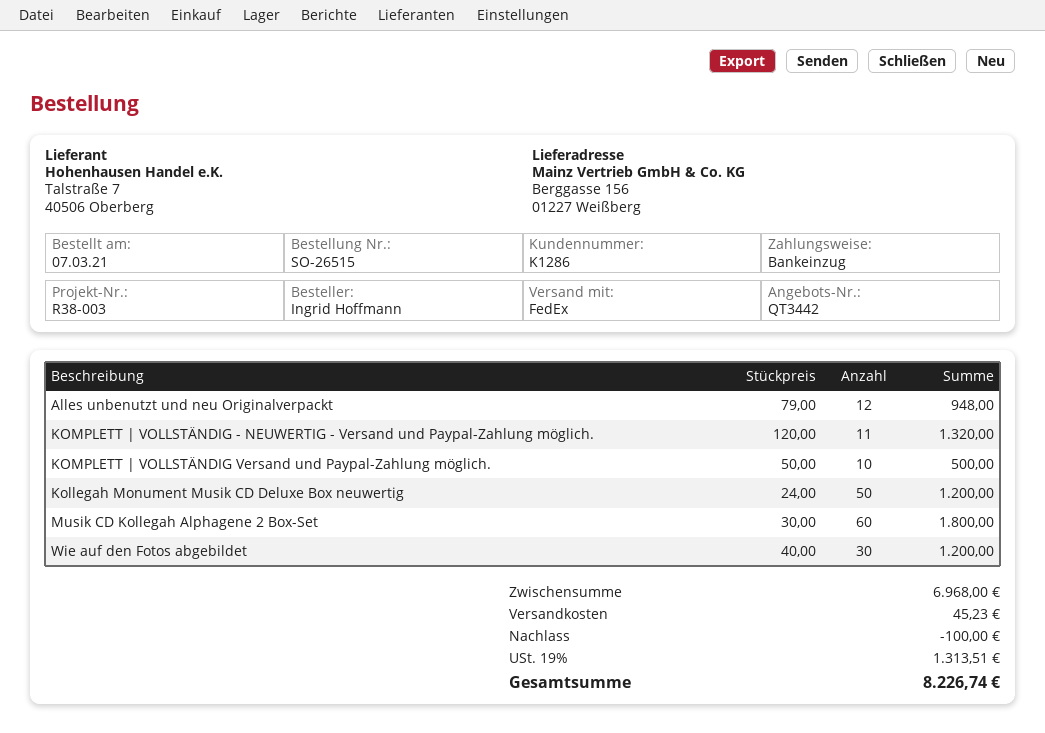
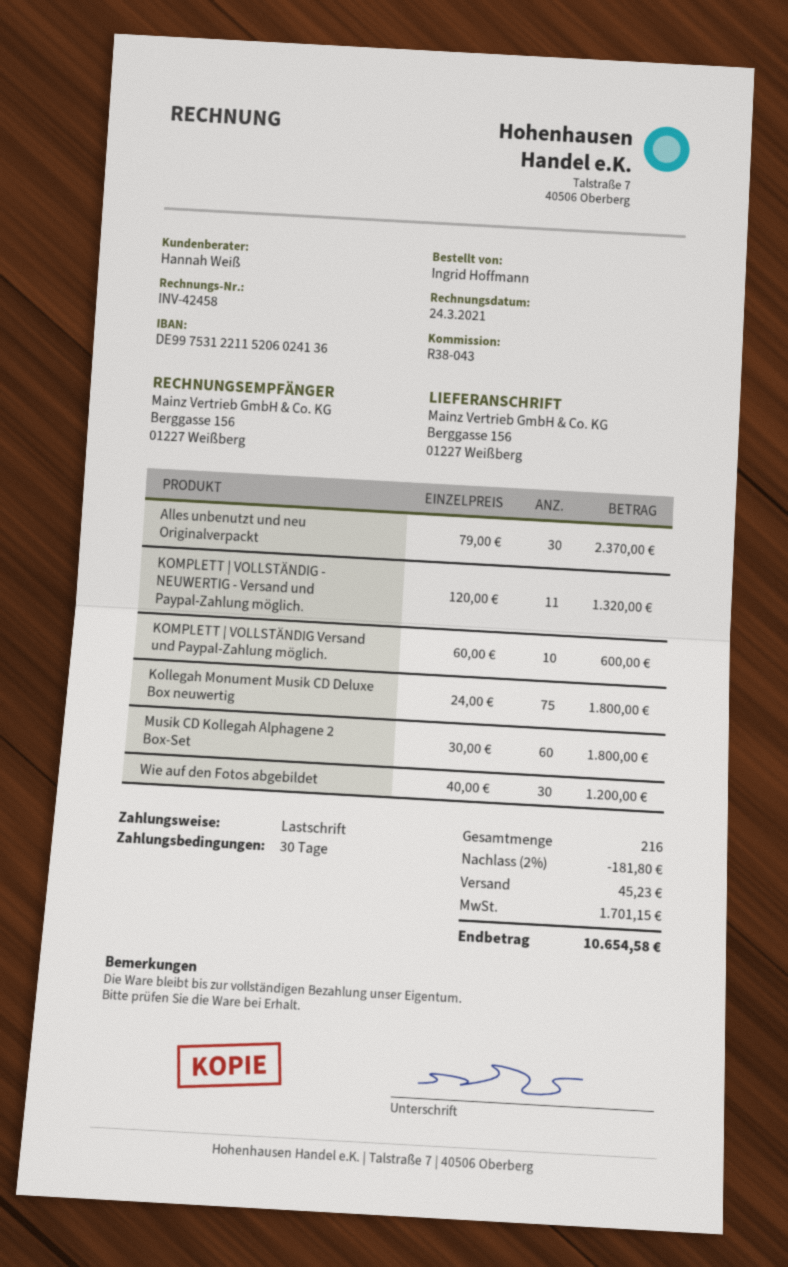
reference: R38-003 -> R38-043
Alles unbenutzt und neu Originalverpackt: 12 x 79.00 = 948.00 -> 30 x 79.00 = 2370.00
KOMPLETT | VOLLSTÄNDIG Versand und Paypal-Zahlung möglich.: 10 x 50.00 = 500.00 -> 10 x 60.00 = 600.00
Kollegah Monument Musik CD Deluxe Box neuwertig: 50 x 24.00 = 1200.00 -> 75 x 24.00 = 1800.00
discount: 100.00 -> 181.80
tax: 1313.51 -> 1701.15
total: 8226.74 -> 10654.58

